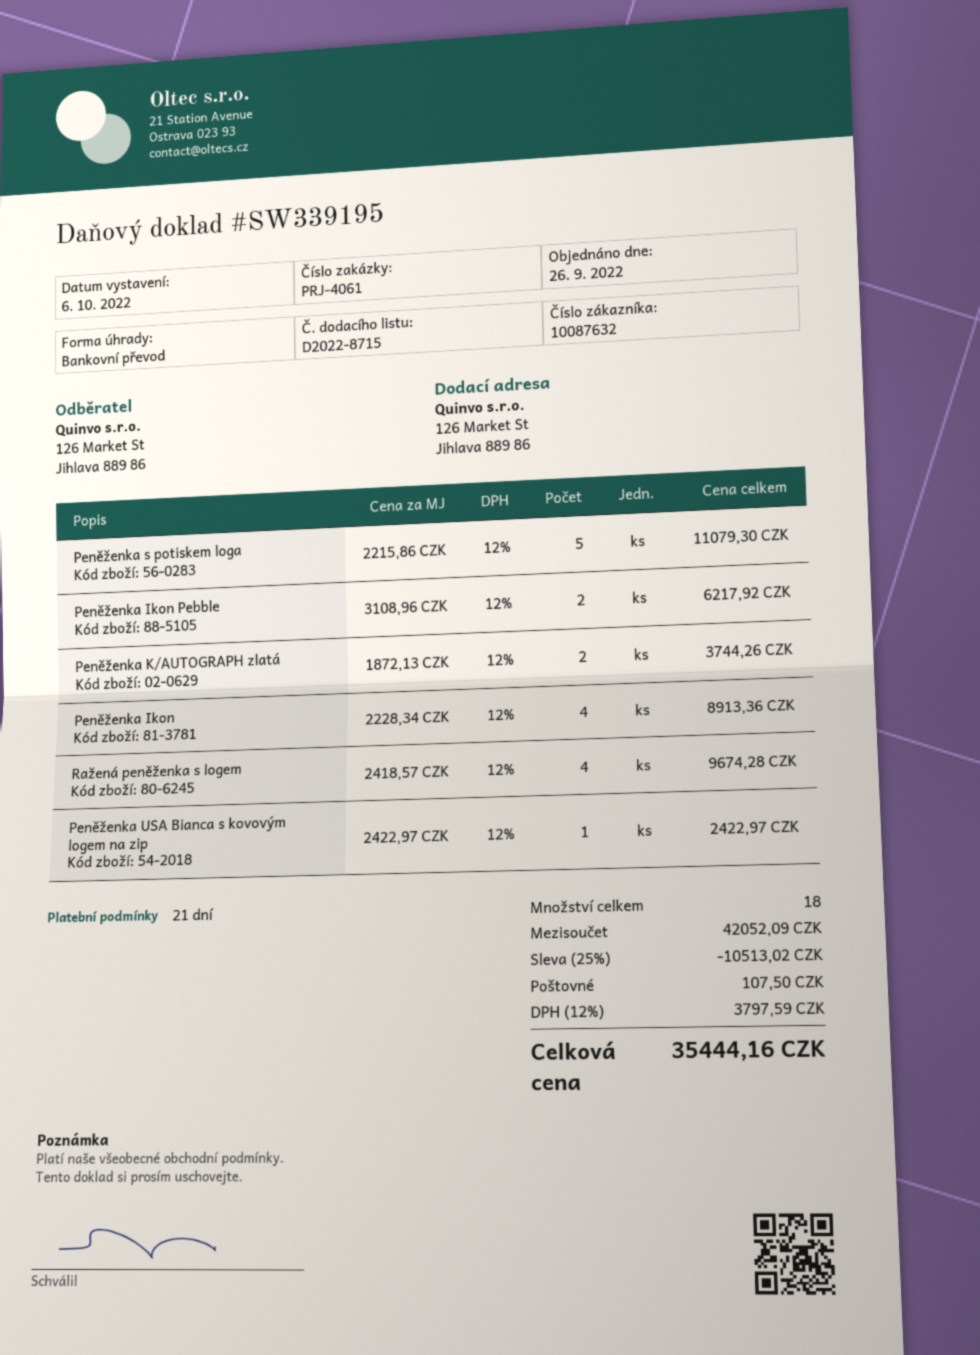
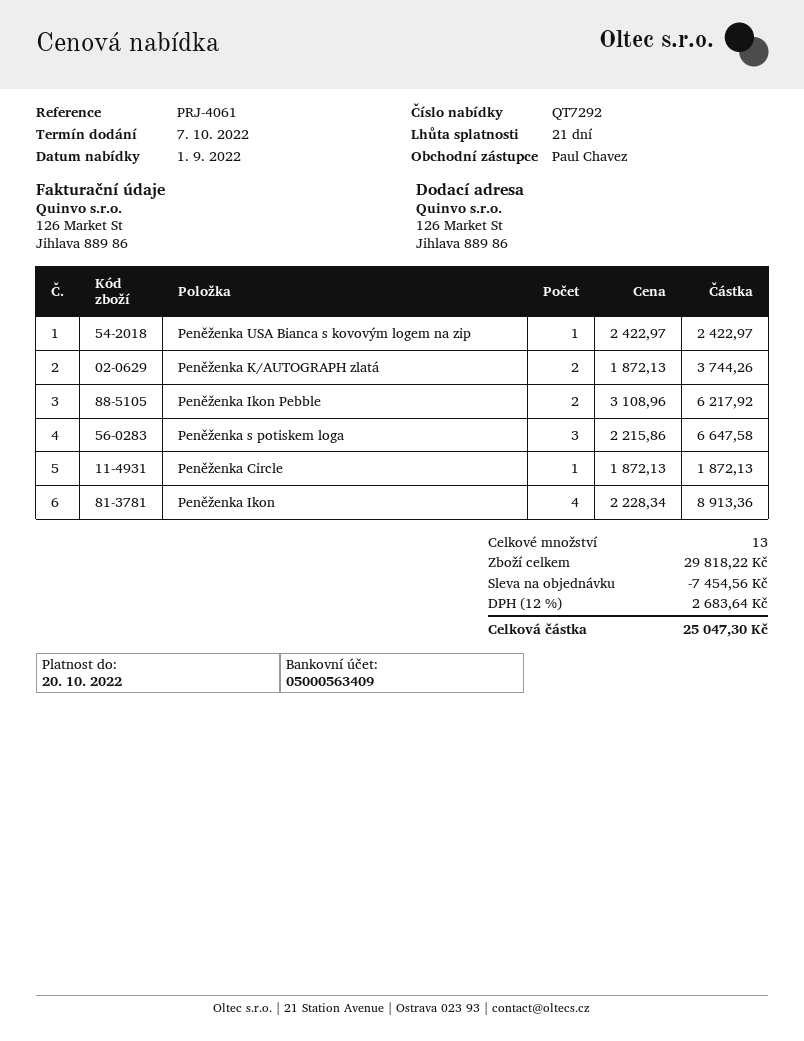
Peněženka s potiskem loga: 5 x 2215.86 = 11079.30 -> 3 x 2215.86 = 6647.58
Ražená peněženka s logem: 4 x 2418.57 = 9674.28 -> none
Peněženka Circle: none -> 1 x 1872.13 = 1872.13
total quantity: 18 -> 13
subtotal: 42052.09 -> 29818.22
discount: 10513.02 -> 7454.56
shipping: 107.50 -> none
tax: 12% = 3797.59 -> 12% = 2683.64
total: 35444.16 -> 25047.30

